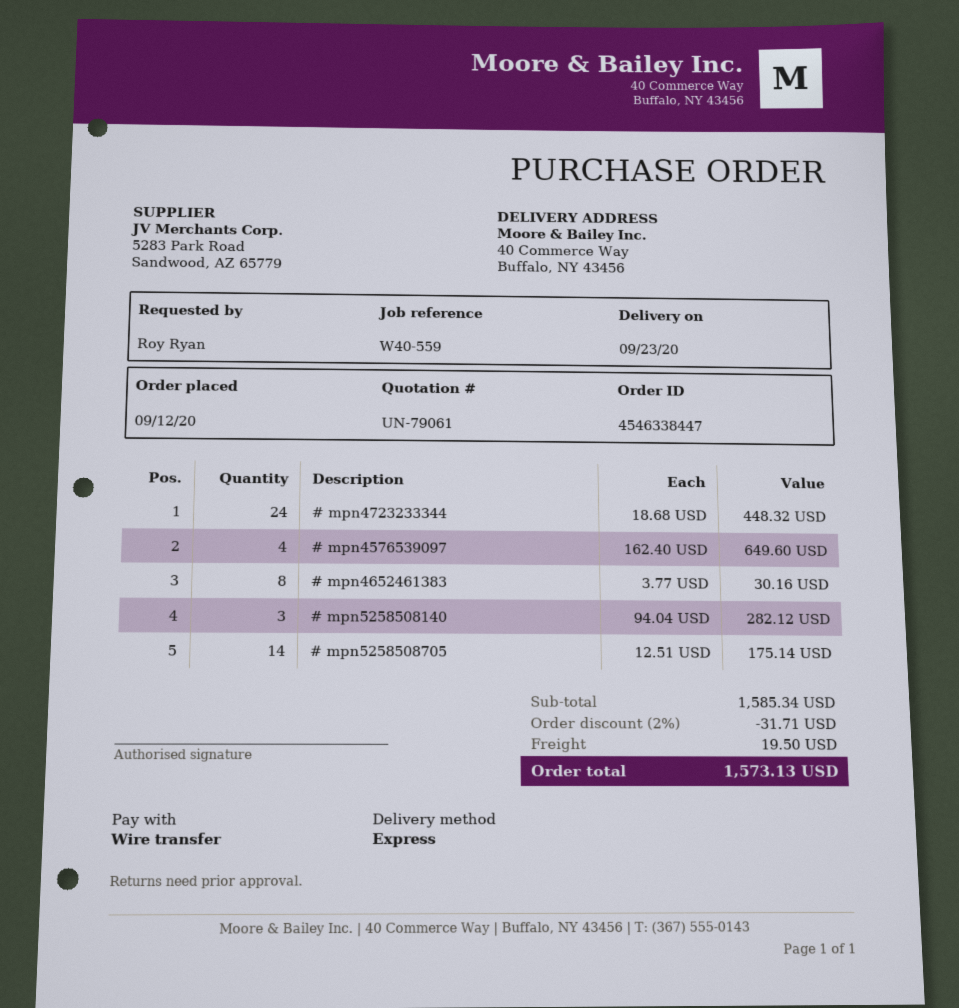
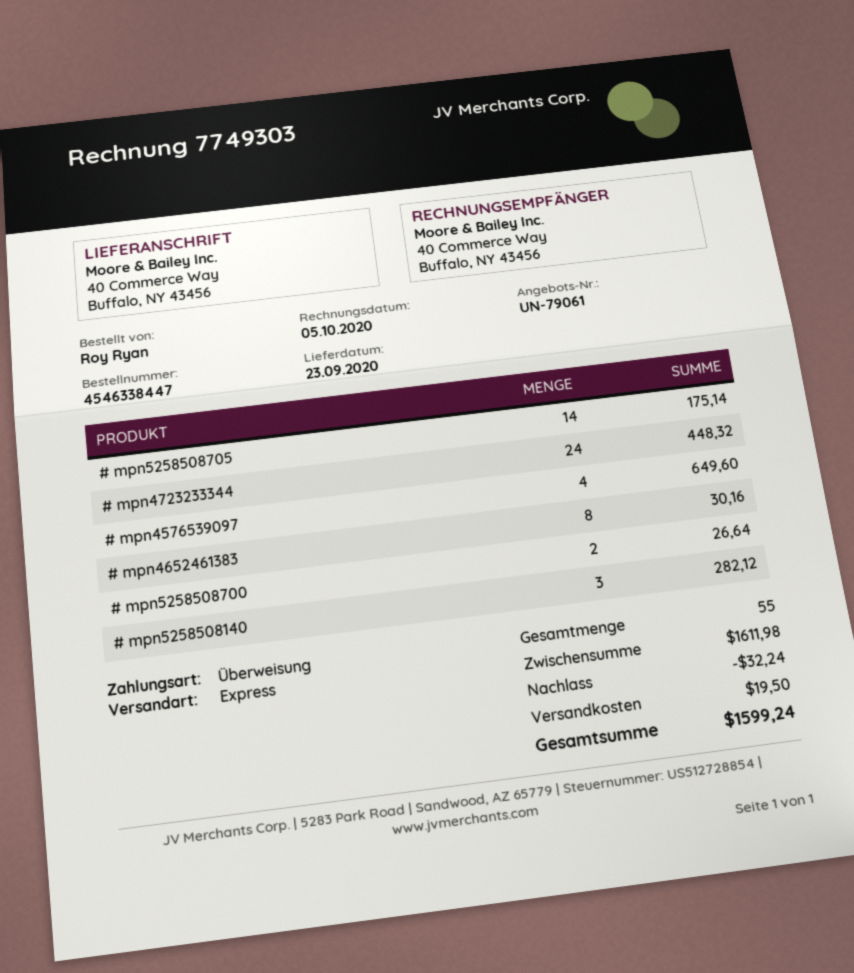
# mpn5258508700: none -> 2 for 26.64
subtotal: 1585.34 -> 1611.98
discount: 31.71 -> 32.24
total: 1573.13 -> 1599.24

